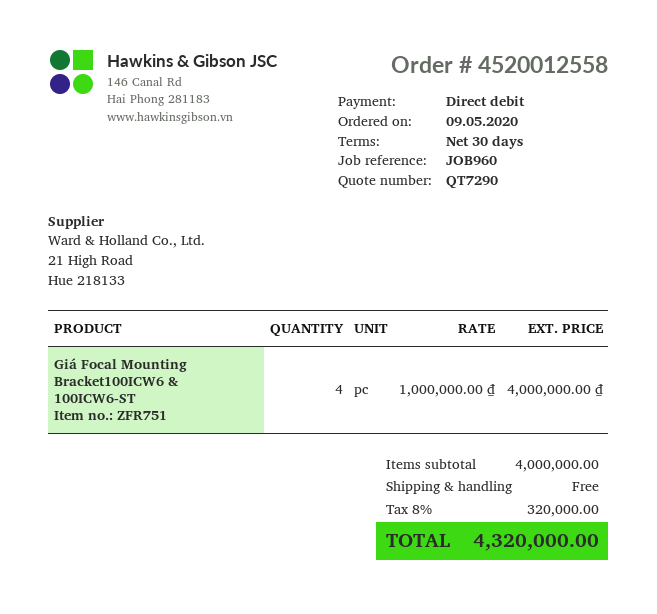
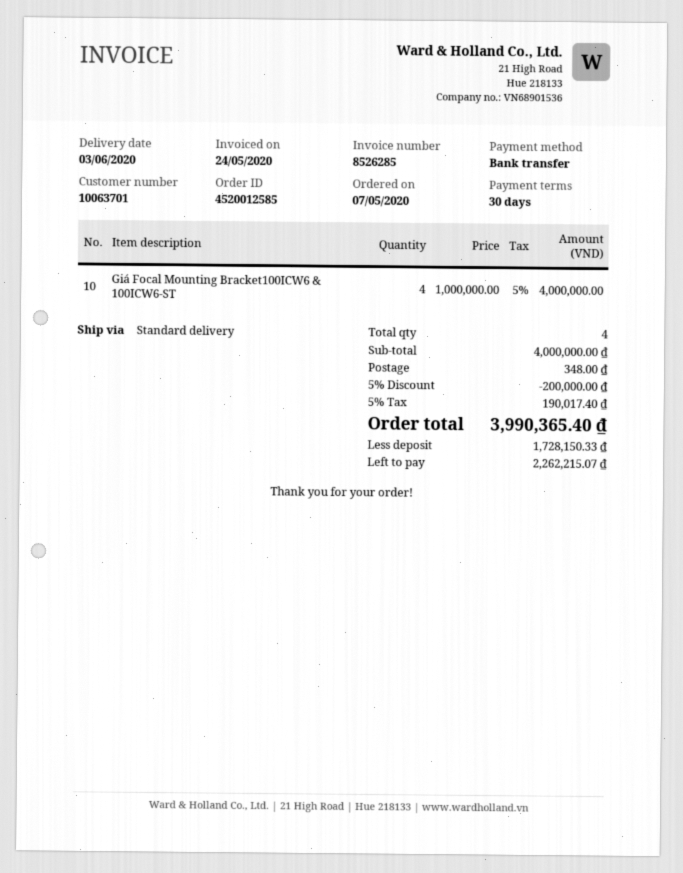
order number: 4520012558 -> 4520012585
order date: 2020-05-09 -> 2020-05-07
payment method: direct debit -> bank transfer
discount: none -> 5% = 200000.00
shipping: 0.00 -> 348.00
tax: 8% = 320000.00 -> 5% = 190017.40
total: 4320000.00 -> 3990365.40

